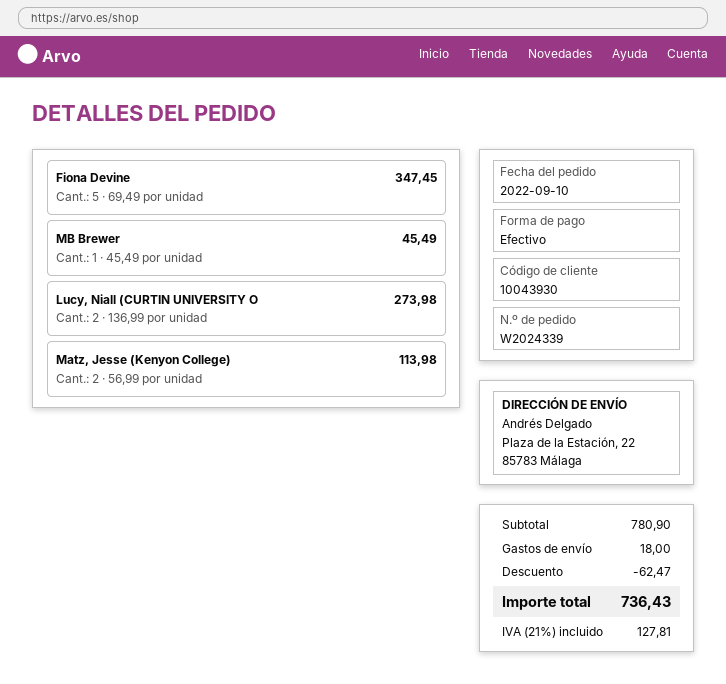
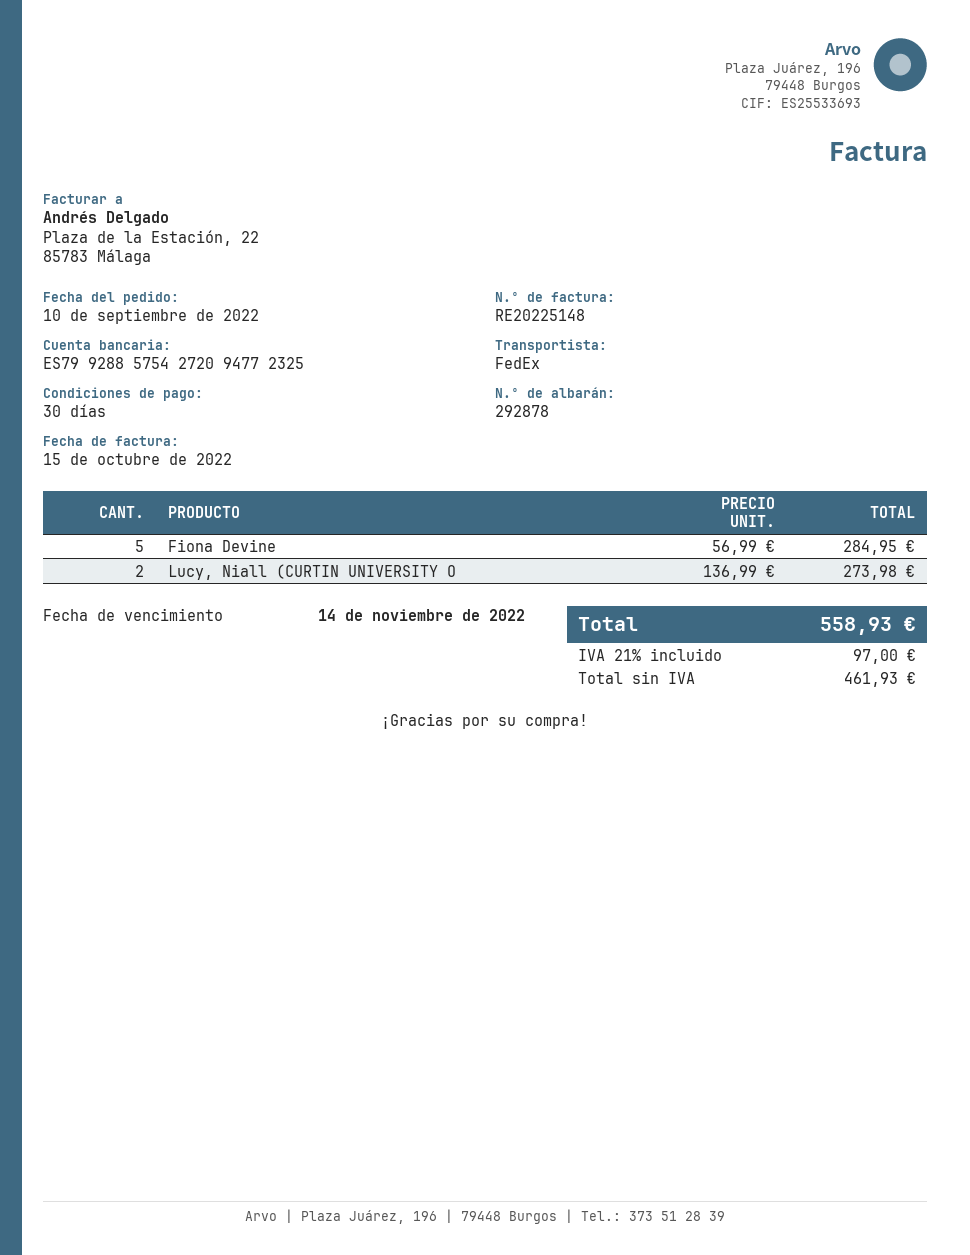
Fiona Devine: 5 x 69.49 = 347.45 -> 5 x 56.99 = 284.95
MB Brewer: 1 x 45.49 = 45.49 -> none
Matz, Jesse (Kenyon College): 2 x 56.99 = 113.98 -> none
discount: 62.47 -> none
shipping: 18.00 -> none
tax: 21% = 127.81 -> 21% = 97.00
total: 736.43 -> 558.93

